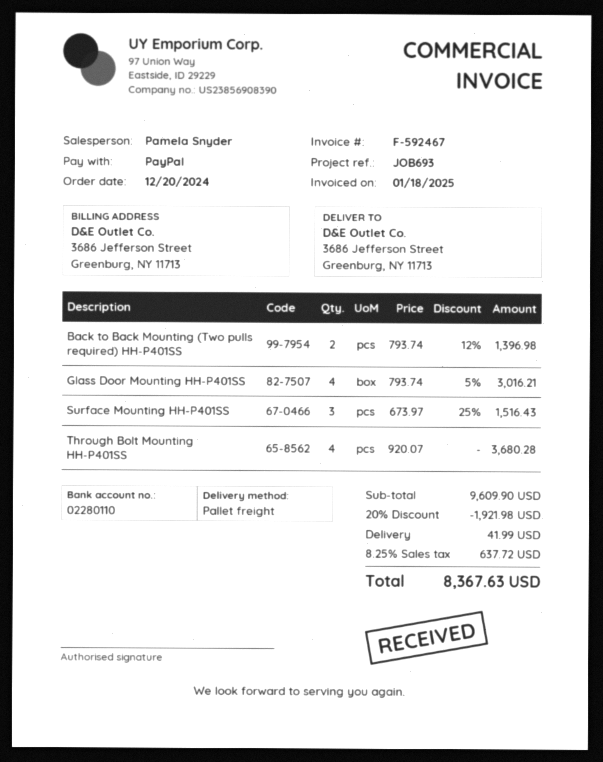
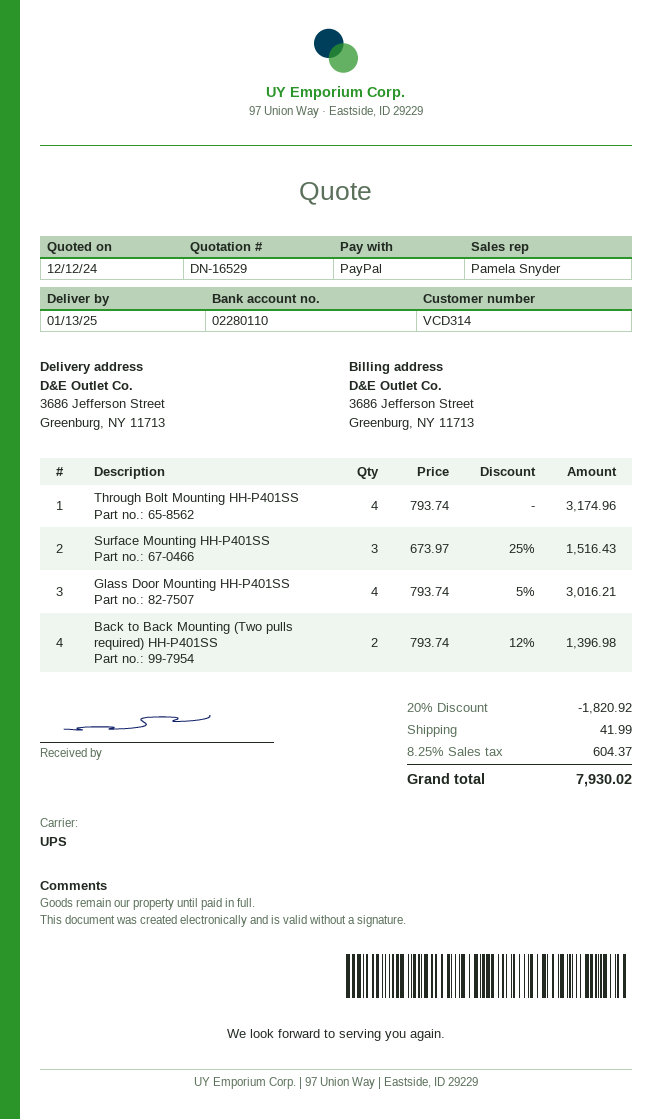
shipping method: pallet freight -> UPS
Through Bolt Mounting HH-P401SS: 4 x 920.07 = 3680.28 -> 4 x 793.74 = 3174.96
discount: 20% = 1921.98 -> 20% = 1820.92
tax: 8.25% = 637.72 -> 8.25% = 604.37
total: 8367.63 -> 7930.02

